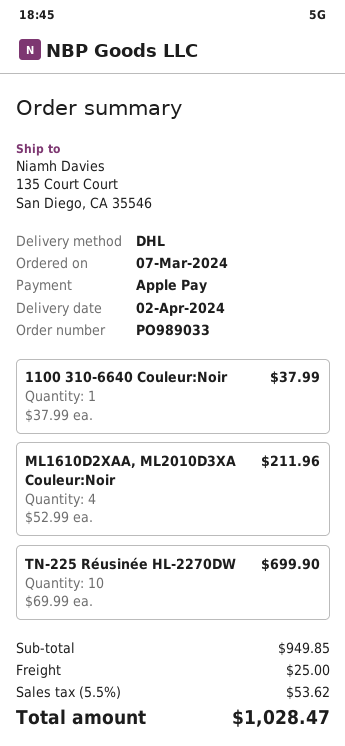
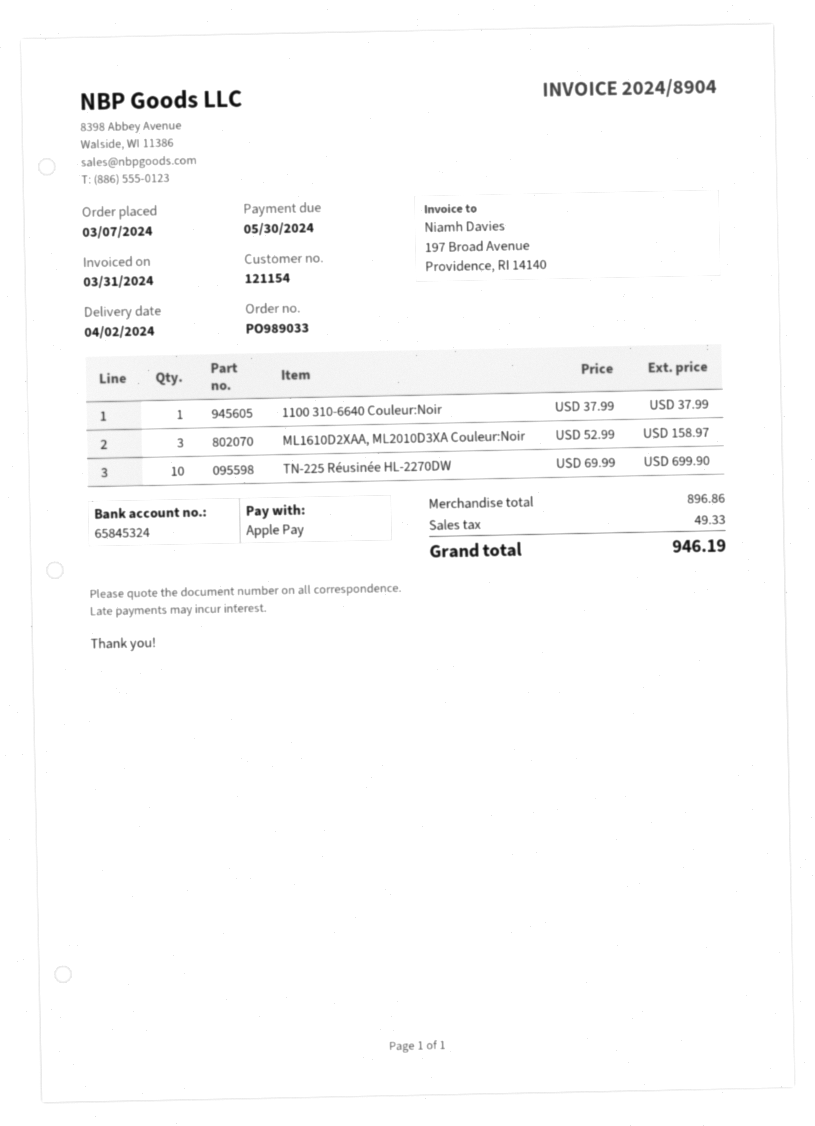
ML1610D2XAA, ML2010D3XA Couleur:Noir: 4 x 52.99 = 211.96 -> 3 x 52.99 = 158.97
subtotal: 949.85 -> 896.86
shipping: 25.00 -> none
tax: 53.62 -> 49.33
total: 1028.47 -> 946.19

